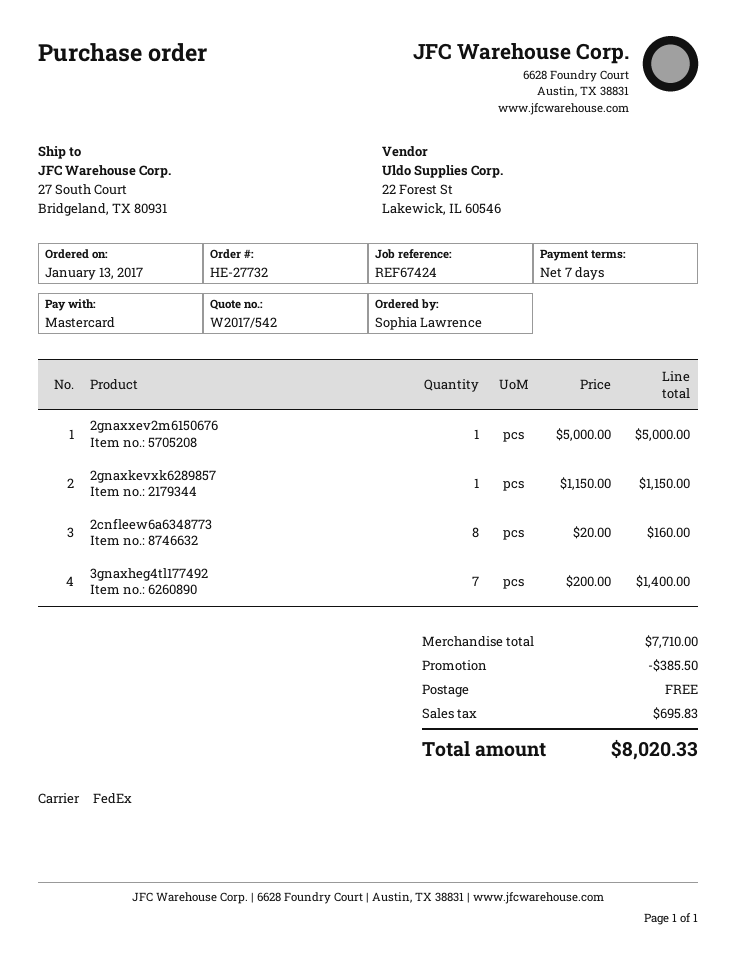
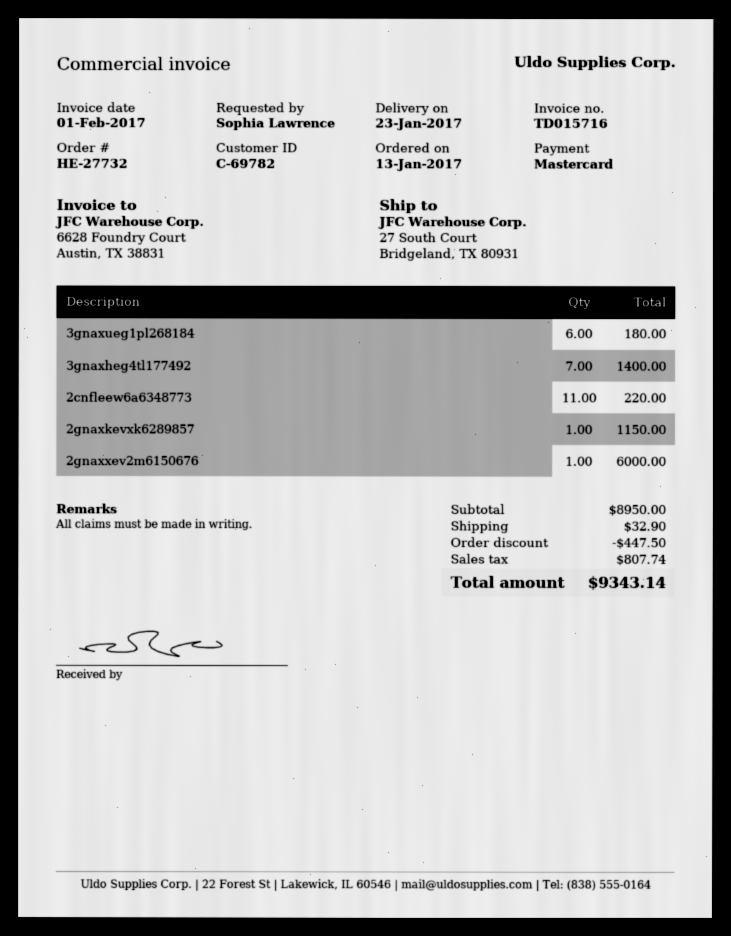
2gnaxxev2m6150676: 1 for 5000.00 -> 1 for 6000.00
2cnfleew6a6348773: 8 for 160.00 -> 11 for 220.00
3gnaxueg1pl268184: none -> 6 for 180.00
subtotal: 7710.00 -> 8950.00
discount: 385.50 -> 447.50
shipping: 0.00 -> 32.90
tax: 695.83 -> 807.74
total: 8020.33 -> 9343.14

